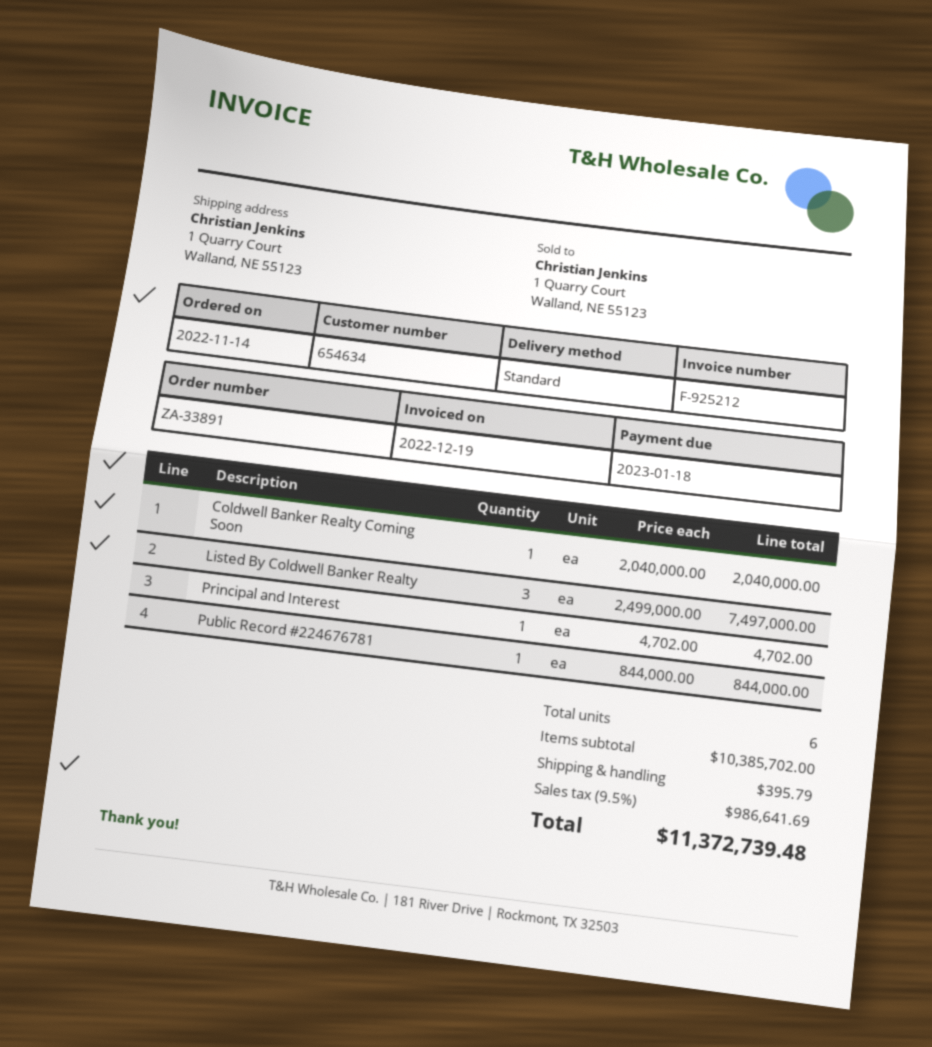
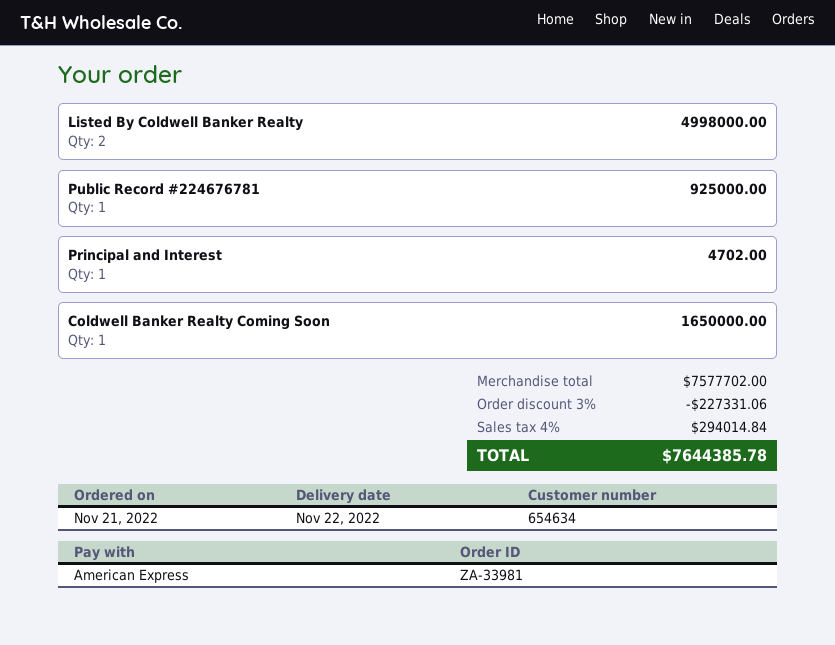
order number: ZA-33891 -> ZA-33981
order date: 2022-11-14 -> 2022-11-21
Coldwell Banker Realty Coming Soon: 1 for 2040000.00 -> 1 for 1650000.00
Listed By Coldwell Banker Realty: 3 for 7497000.00 -> 2 for 4998000.00
Public Record #224676781: 1 for 844000.00 -> 1 for 925000.00
subtotal: 10385702.00 -> 7577702.00
discount: none -> 3% = 227331.06
shipping: 395.79 -> none
tax: 9.5% = 986641.69 -> 4% = 294014.84
total: 11372739.48 -> 7644385.78

